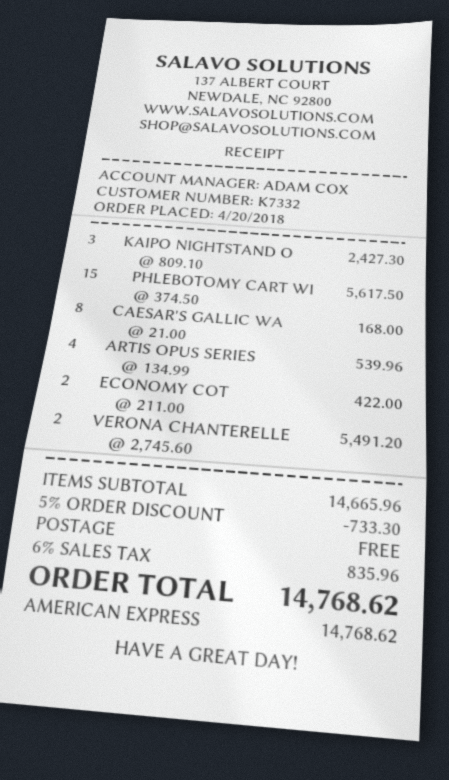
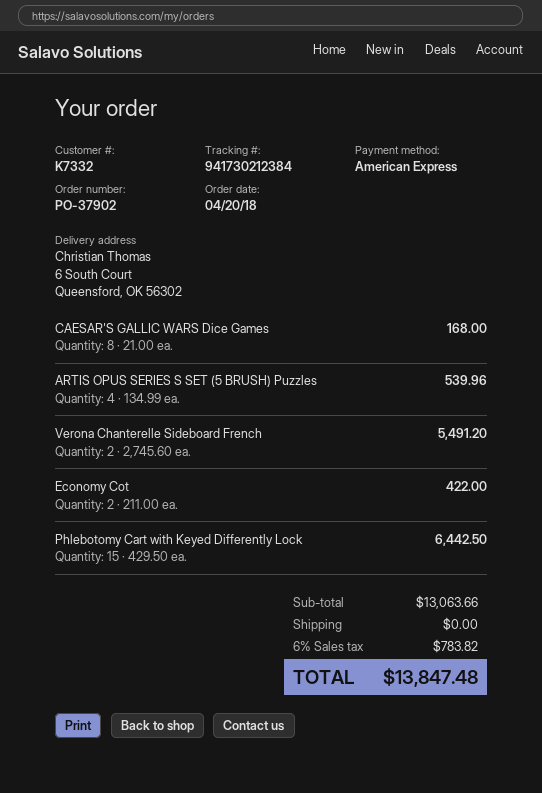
KAIPO NIGHTSTAND O: 3 x 809.10 = 2427.30 -> none
PHLEBOTOMY CART WI: 15 x 374.50 = 5617.50 -> 15 x 429.50 = 6442.50
subtotal: 14665.96 -> 13063.66
discount: 5% = 733.30 -> none
tax: 6% = 835.96 -> 6% = 783.82
total: 14768.62 -> 13847.48

